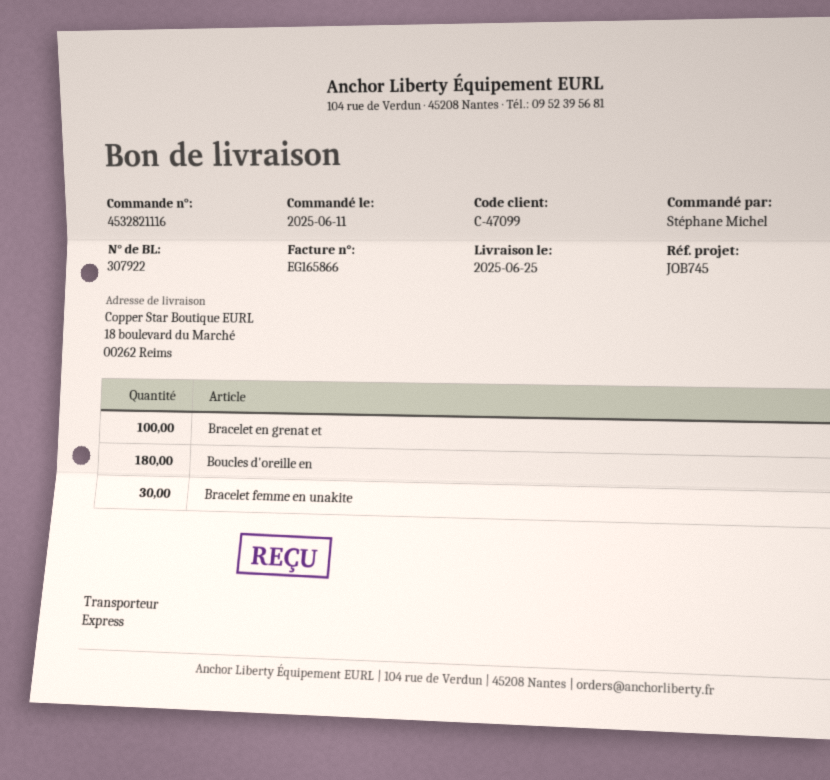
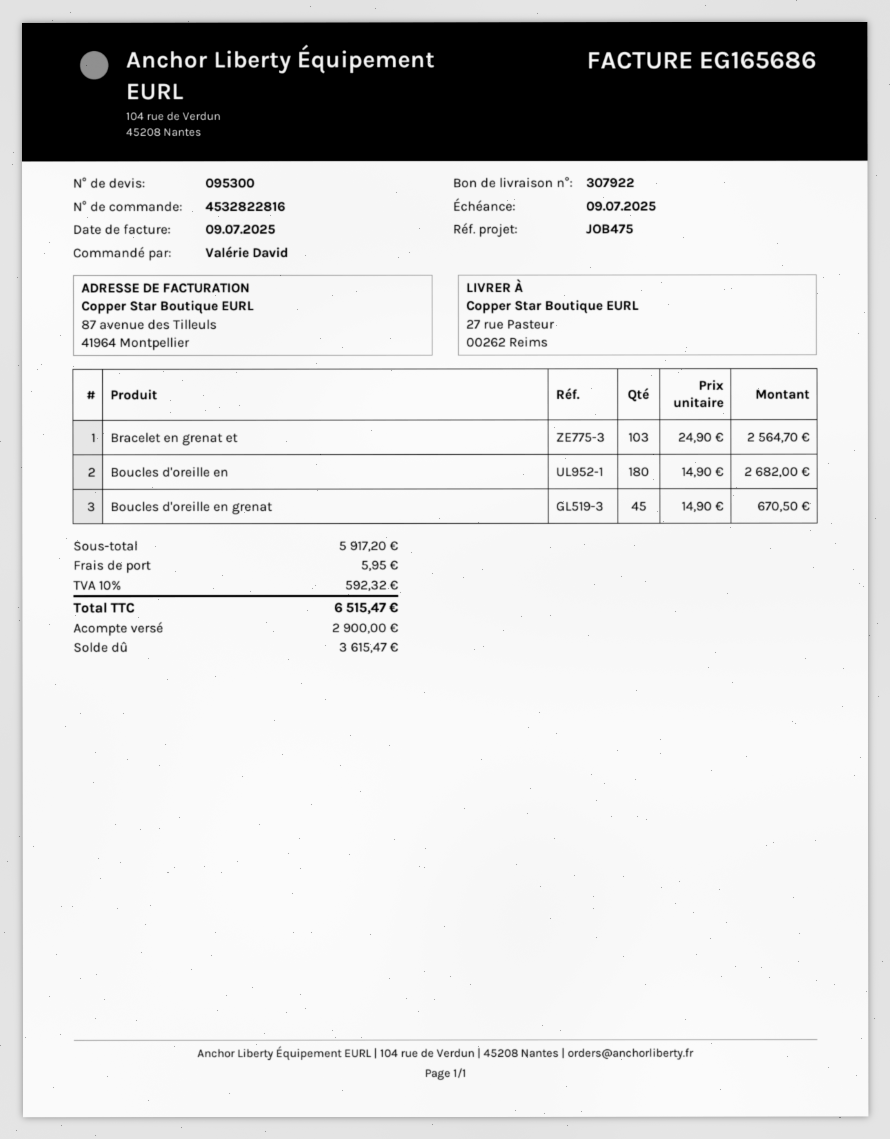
order number: 4532821116 -> 4532822816
invoice number: EG165866 -> EG165686
reference: JOB745 -> JOB475
ordered by: Stéphane Michel -> Valérie David
ship to: 18 boulevard du Marché, 00262 Reims -> 27 rue Pasteur, 00262 Reims
Bracelet en grenat et: 100 -> 103
Bracelet femme en unakite: 30 -> none
Boucles d'oreille en grenat: none -> 45

